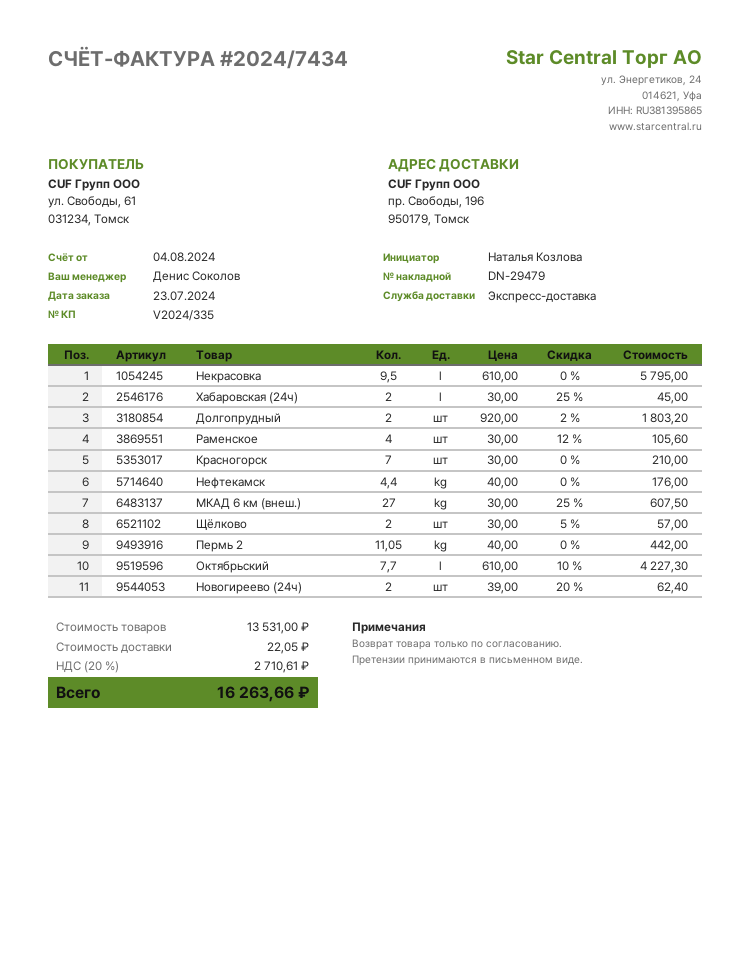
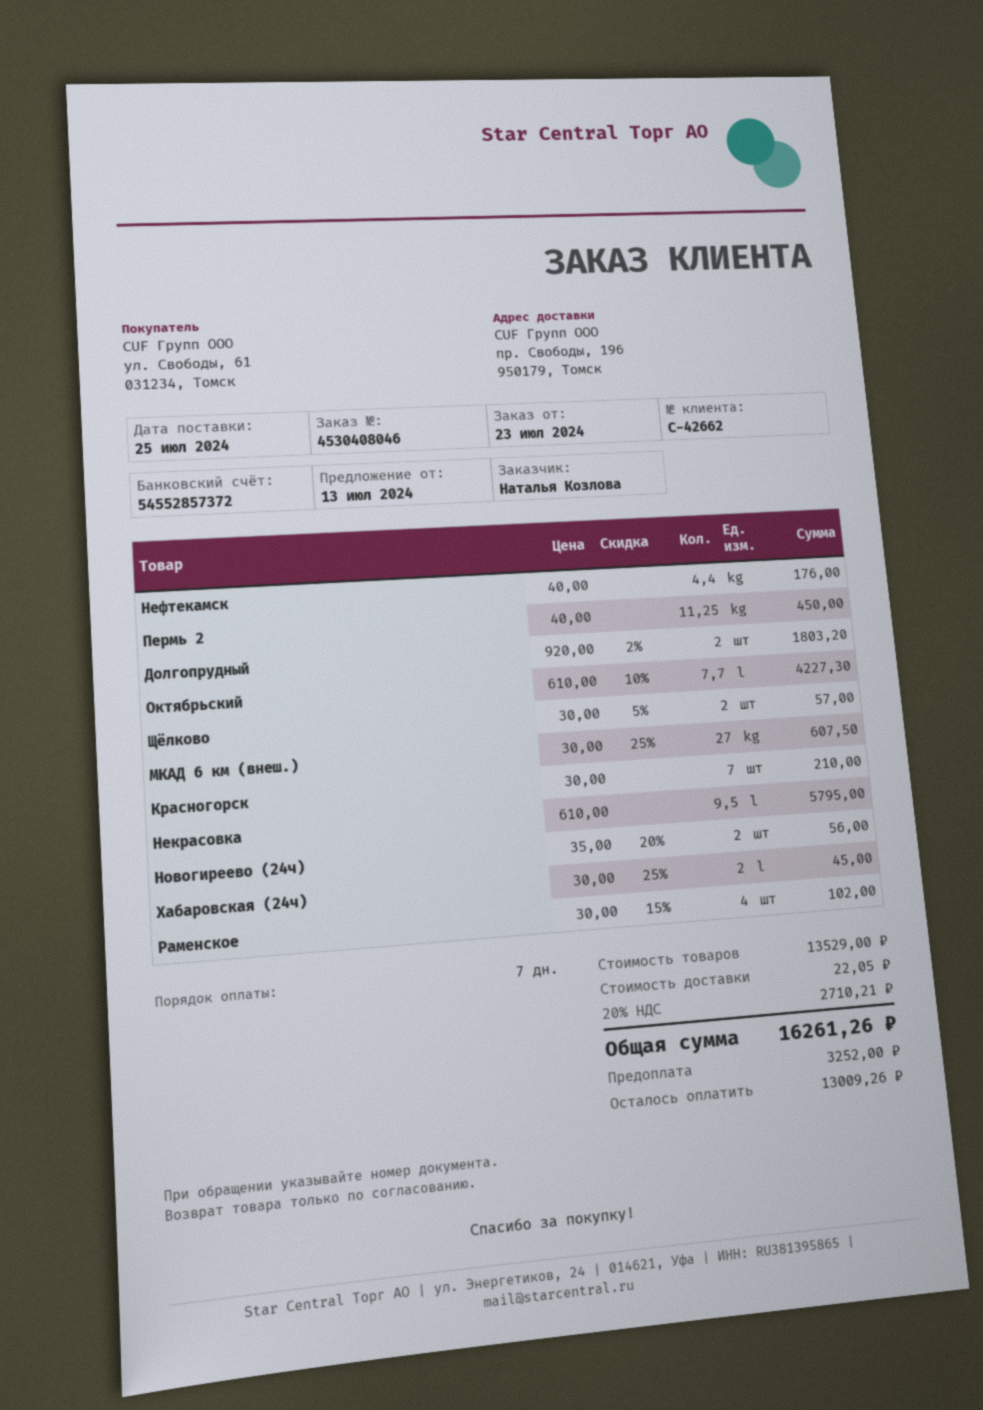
Раменское: 4 x 30.00 - 12% = 105.60 -> 4 x 30.00 - 15% = 102.00
Пермь 2: 11.05 x 40.00 = 442.00 -> 11.25 x 40.00 = 450.00
Новогиреево (24ч): 2 x 39.00 - 20% = 62.40 -> 2 x 35.00 - 20% = 56.00
subtotal: 13531.00 -> 13529.00
tax: 20% = 2710.61 -> 20% = 2710.21
total: 16263.66 -> 16261.26

